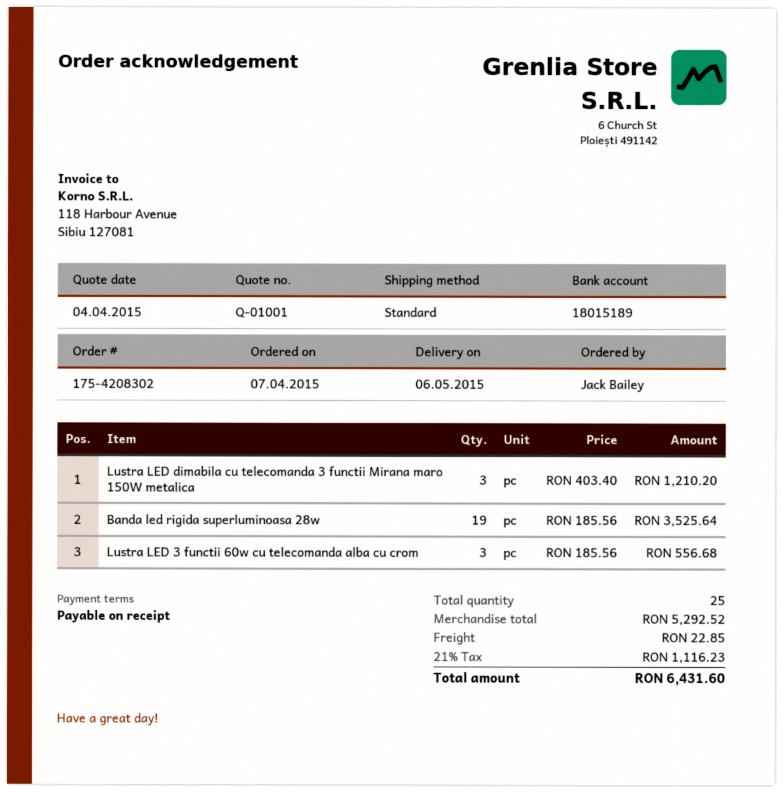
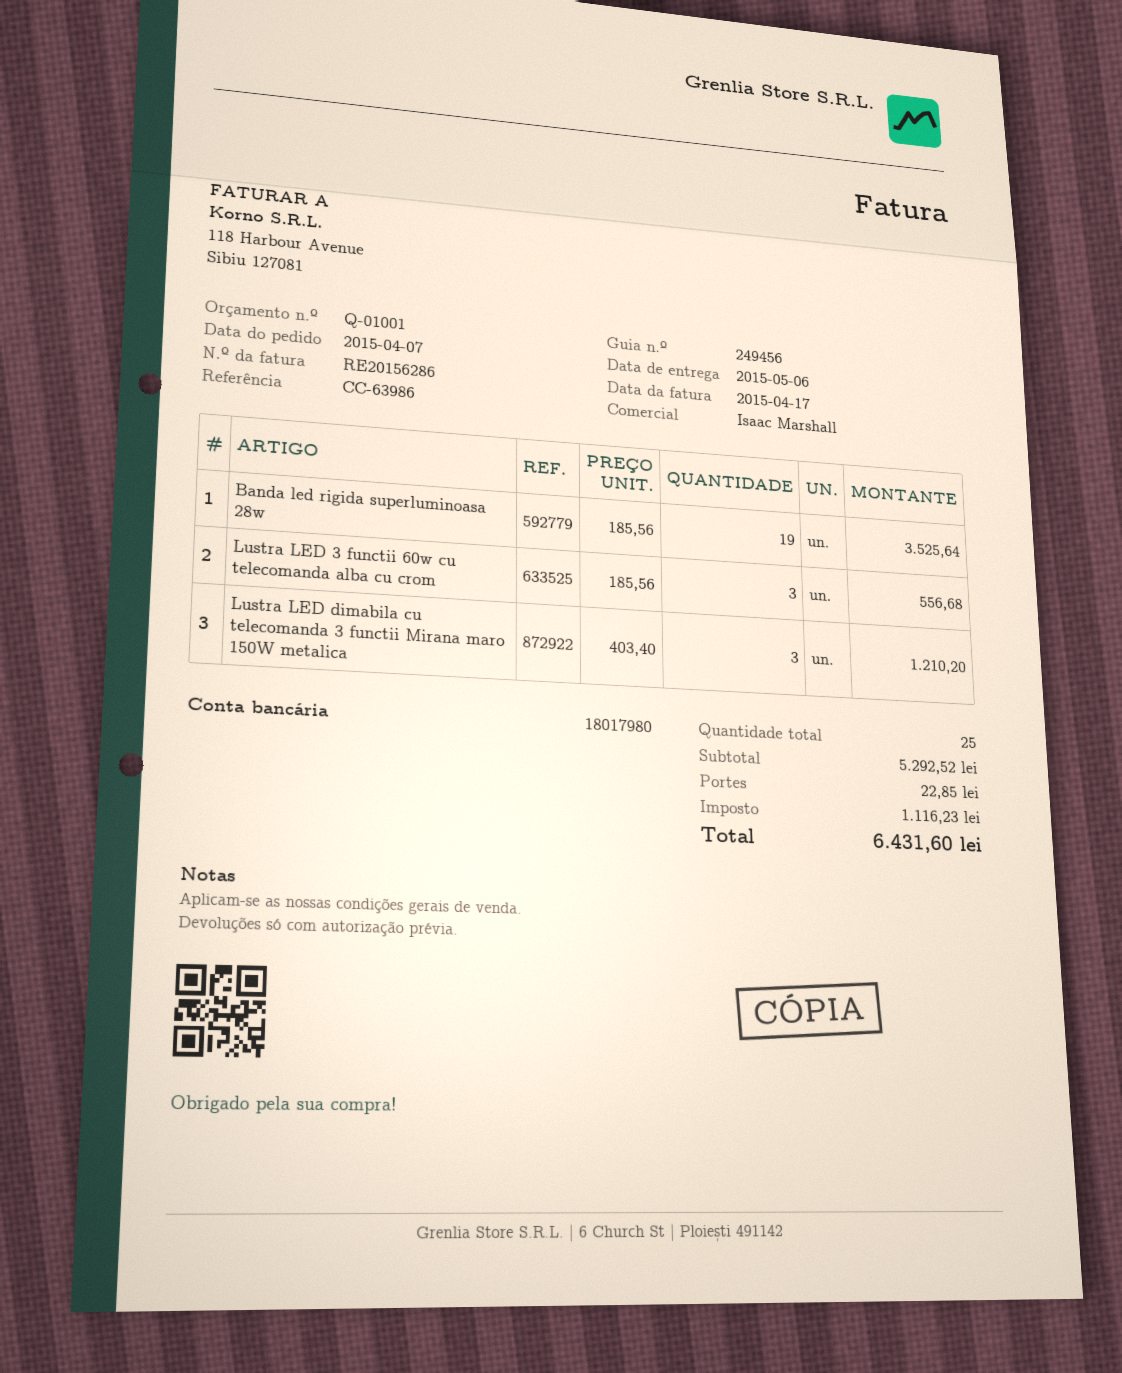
bank account: 18015189 -> 18017980

